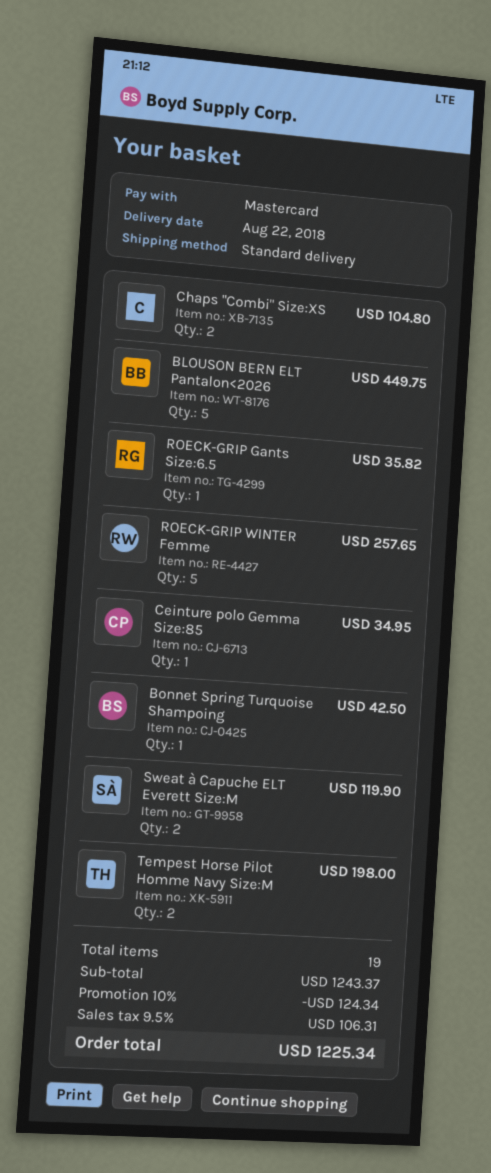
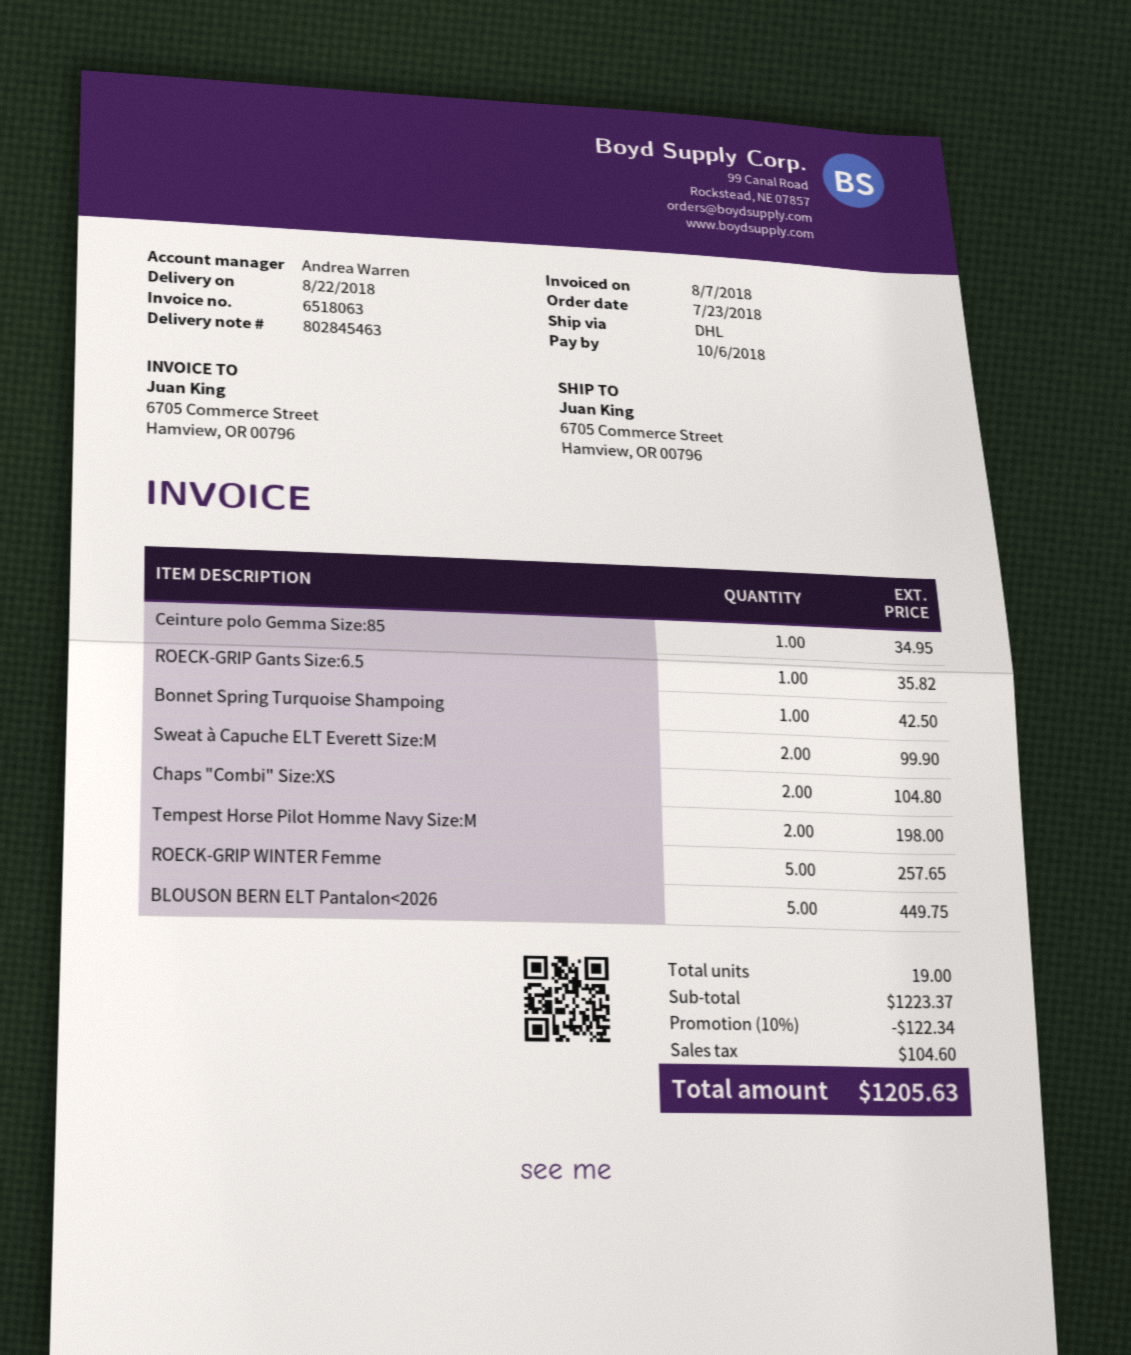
shipping method: standard -> DHL
Sweat à Capuche ELT Everett Size:M: 2 for 119.90 -> 2 for 99.90
subtotal: 1243.37 -> 1223.37
discount: 10% = 124.34 -> 10% = 122.34
tax: 106.31 -> 104.60
total: 1225.34 -> 1205.63

